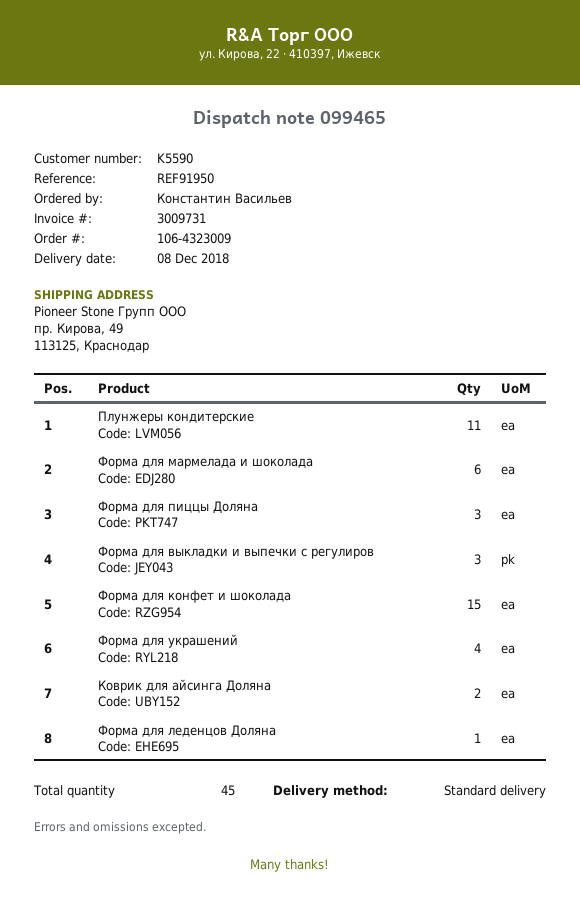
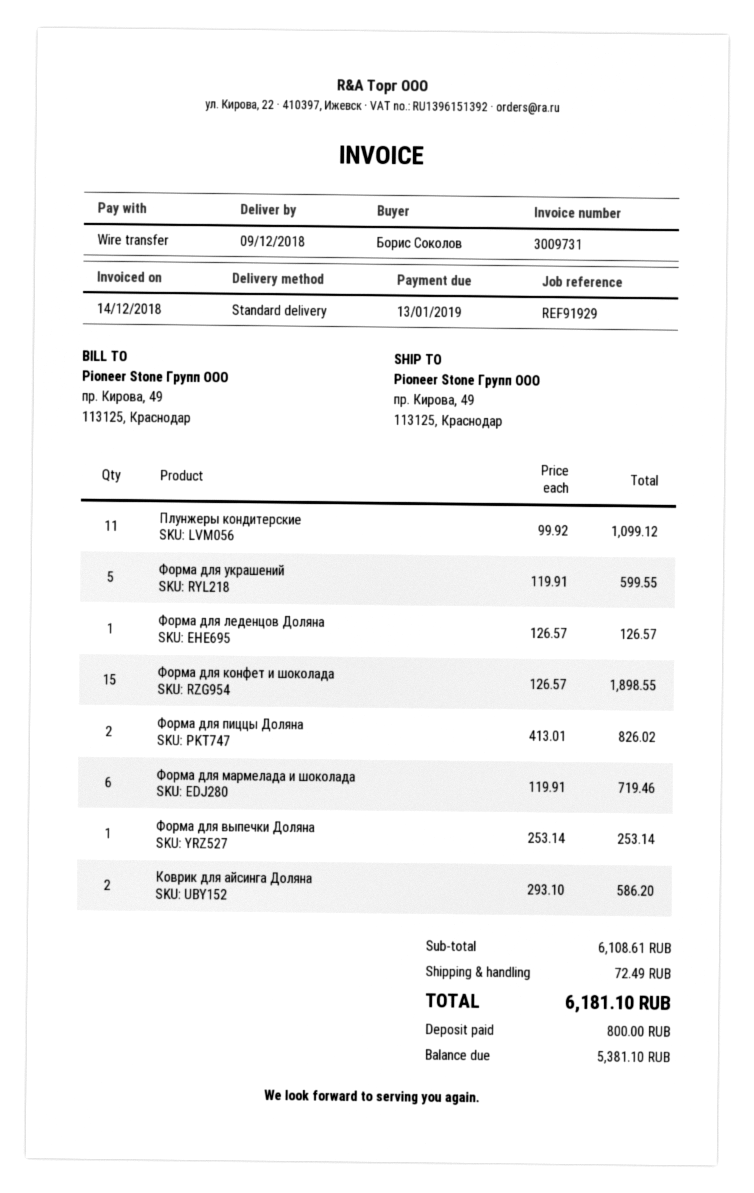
delivery date: 2018-12-08 -> 2018-12-09
reference: REF91950 -> REF91929
ordered by: Константин Васильев -> Борис Соколов
Форма для пиццы Доляна: 3 -> 2
Форма для выкладки и выпечки с регулиров: 3 -> none
Форма для украшений: 4 -> 5
Форма для выпечки Доляна: none -> 1

